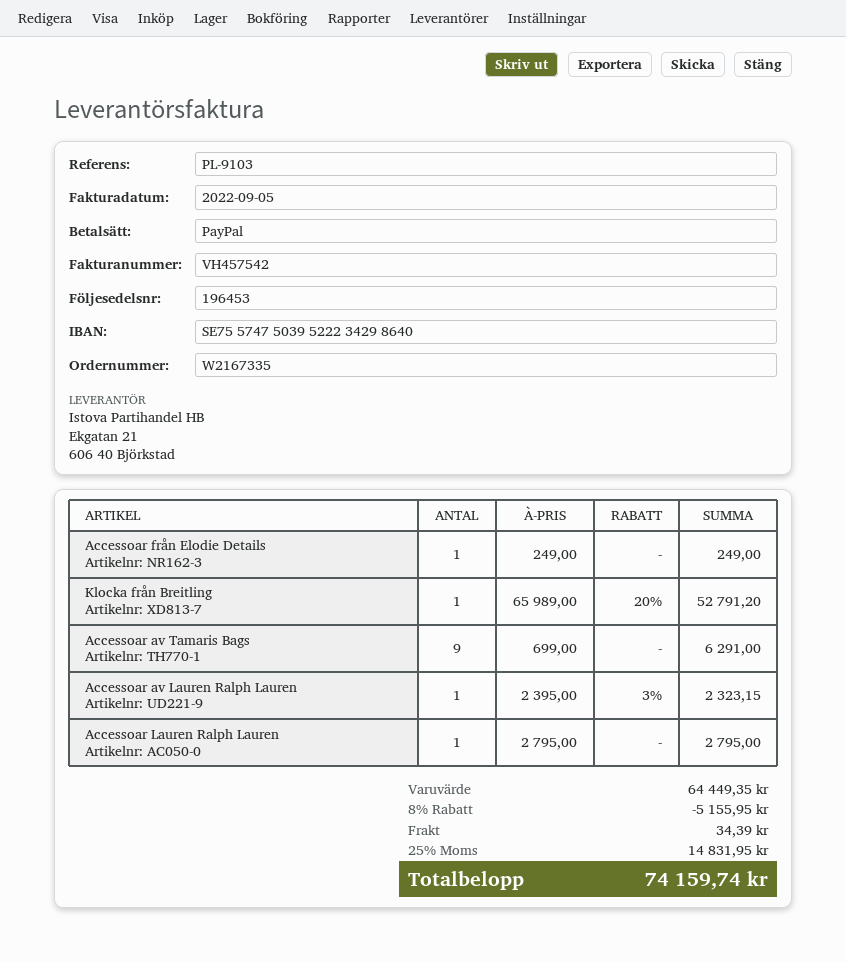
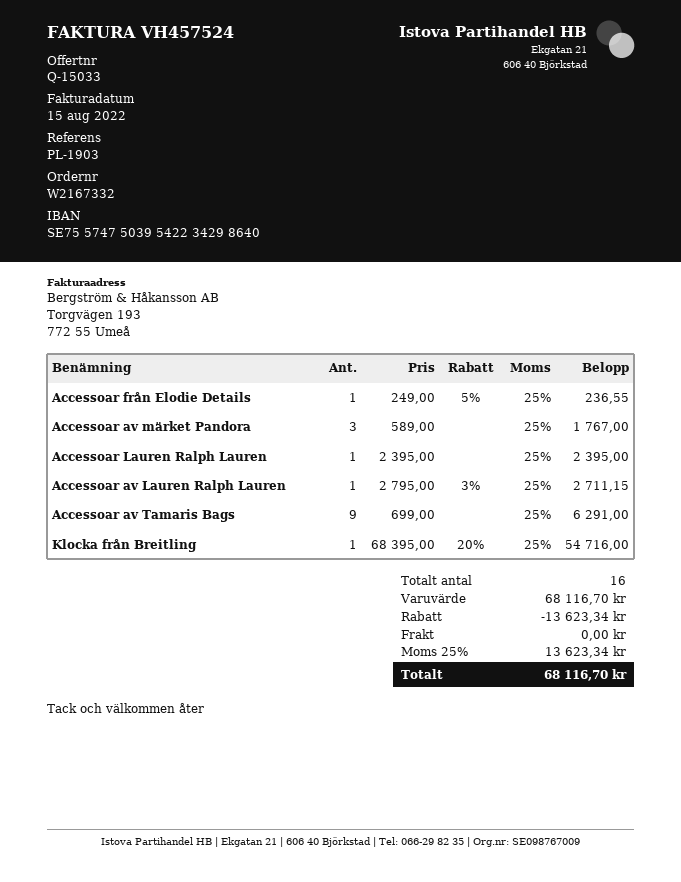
order number: W2167335 -> W2167332
invoice number: VH457542 -> VH457524
invoice date: 2022-09-05 -> 2022-08-15
reference: PL-9103 -> PL-1903
bank account: SE7557475039522234298640 -> SE7557475039542234298640
Accessoar från Elodie Details: 1 x 249.00 = 249.00 -> 1 x 249.00 - 5% = 236.55
Klocka från Breitling: 1 x 65989.00 - 20% = 52791.20 -> 1 x 68395.00 - 20% = 54716.00
Accessoar av Lauren Ralph Lauren: 1 x 2395.00 - 3% = 2323.15 -> 1 x 2795.00 - 3% = 2711.15
Accessoar Lauren Ralph Lauren: 1 x 2795.00 = 2795.00 -> 1 x 2395.00 = 2395.00
Accessoar av märket Pandora: none -> 3 x 589.00 = 1767.00
subtotal: 64449.35 -> 68116.70
discount: 5155.95 -> 13623.34
shipping: 34.39 -> 0.00
tax: 25% = 14831.95 -> 25% = 13623.34
total: 74159.74 -> 68116.70

